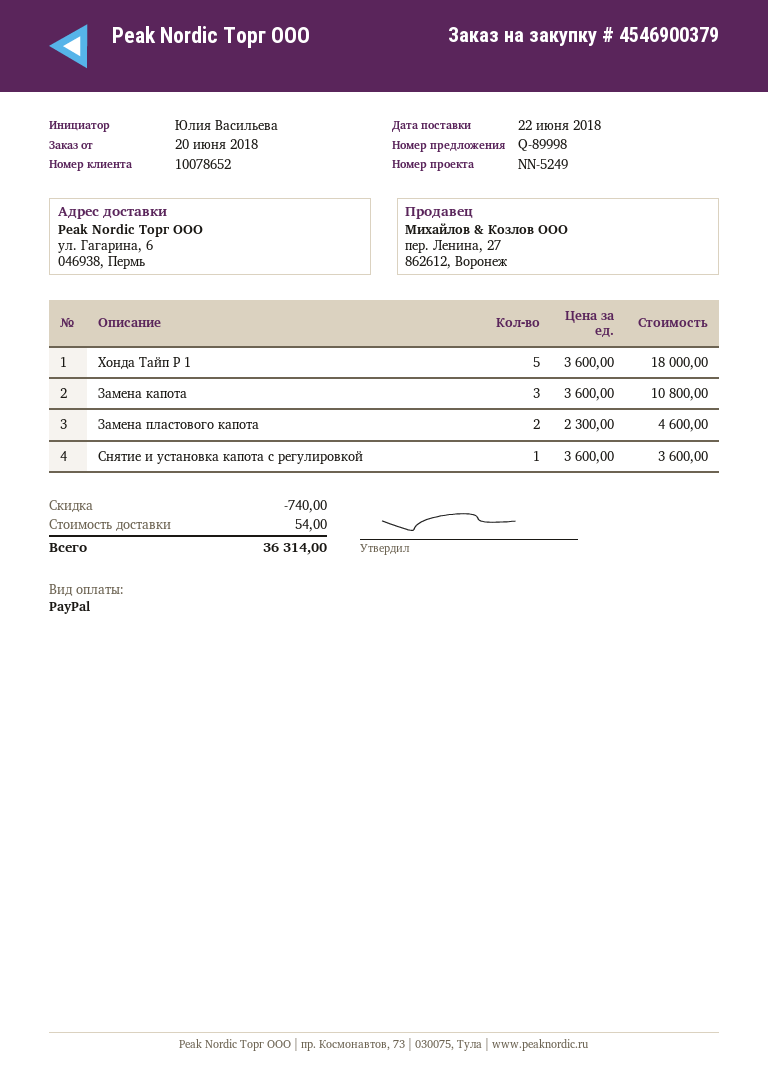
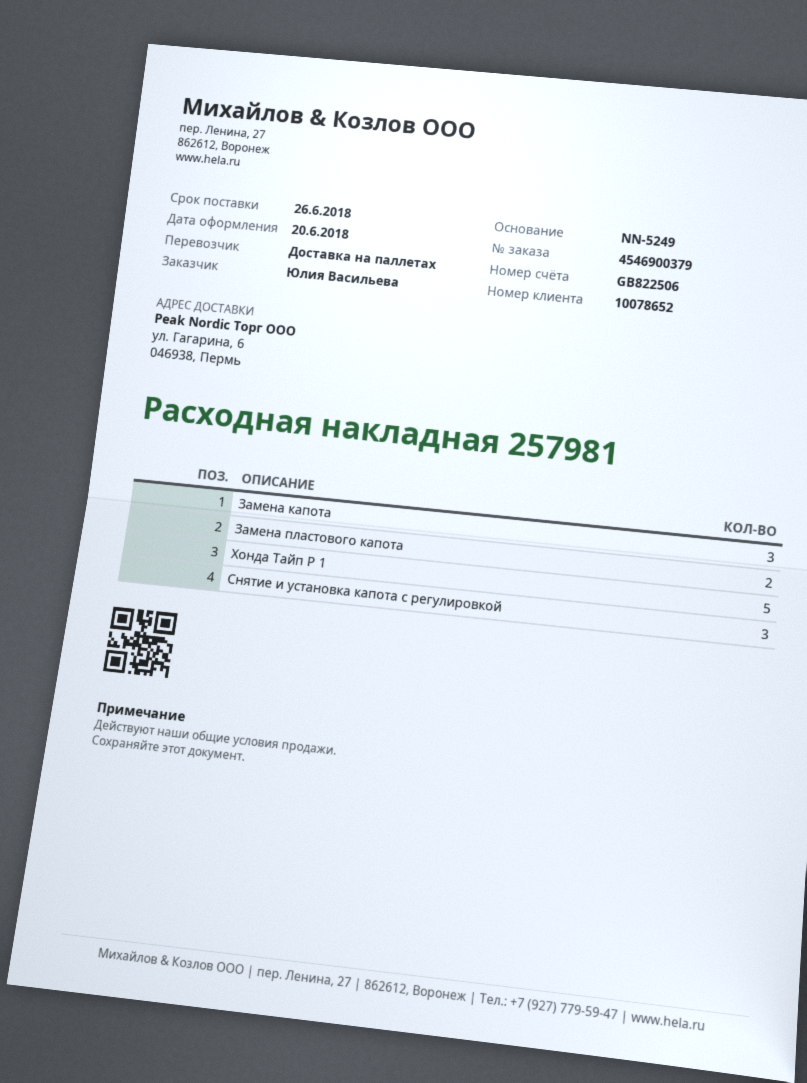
delivery date: 2018-06-22 -> 2018-06-26
Снятие и установка капота с регулировкой: 1 -> 3

